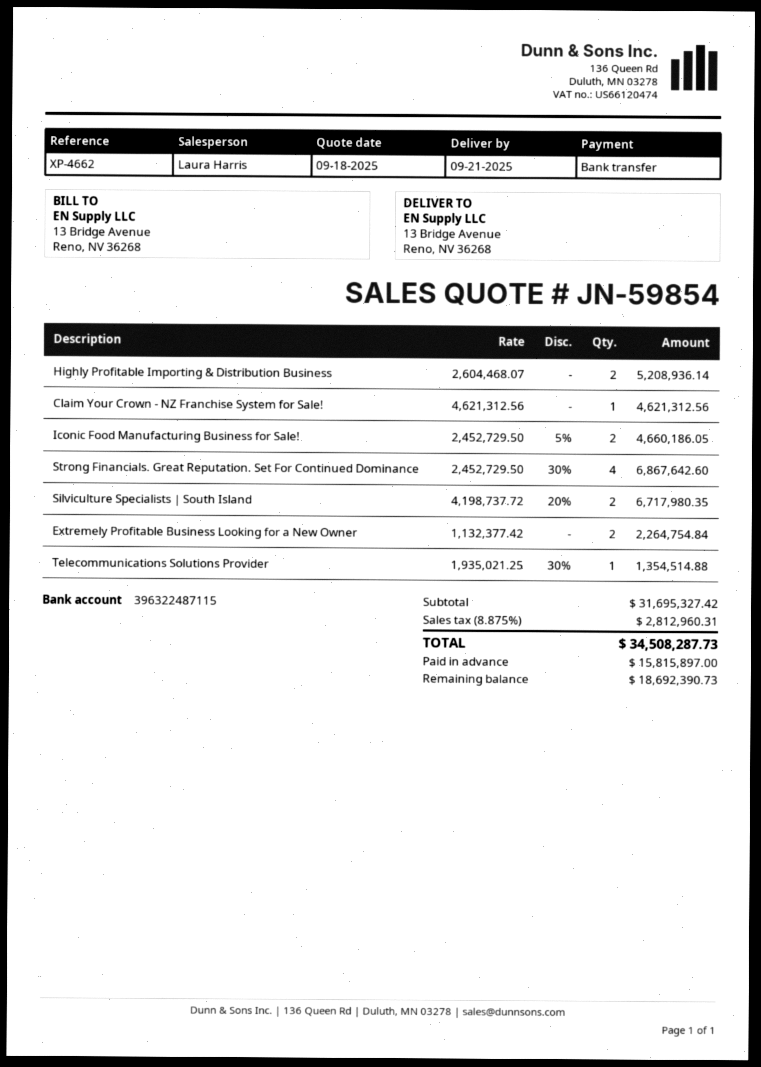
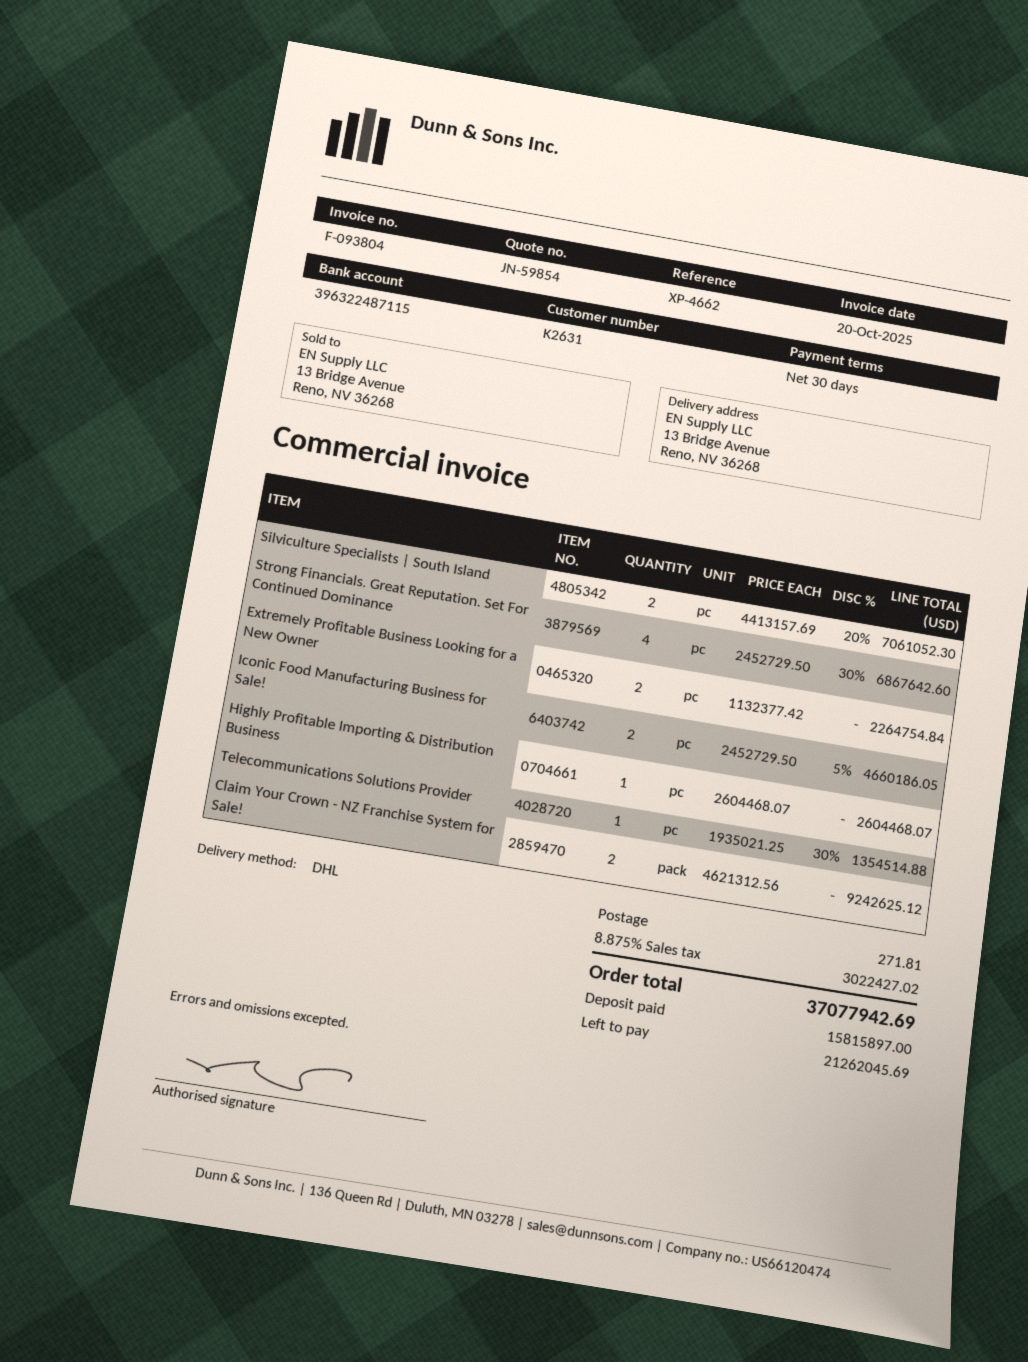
Highly Profitable Importing & Distribution Business: 2 x 2604468.07 = 5208936.14 -> 1 x 2604468.07 = 2604468.07
Claim Your Crown - NZ Franchise System for Sale!: 1 x 4621312.56 = 4621312.56 -> 2 x 4621312.56 = 9242625.12
Silviculture Specialists | South Island: 2 x 4198737.72 - 20% = 6717980.35 -> 2 x 4413157.69 - 20% = 7061052.30
shipping: none -> 271.81
tax: 8.875% = 2812960.31 -> 8.875% = 3022427.02
total: 34508287.73 -> 37077942.69
balance: 18692390.73 -> 21262045.69

